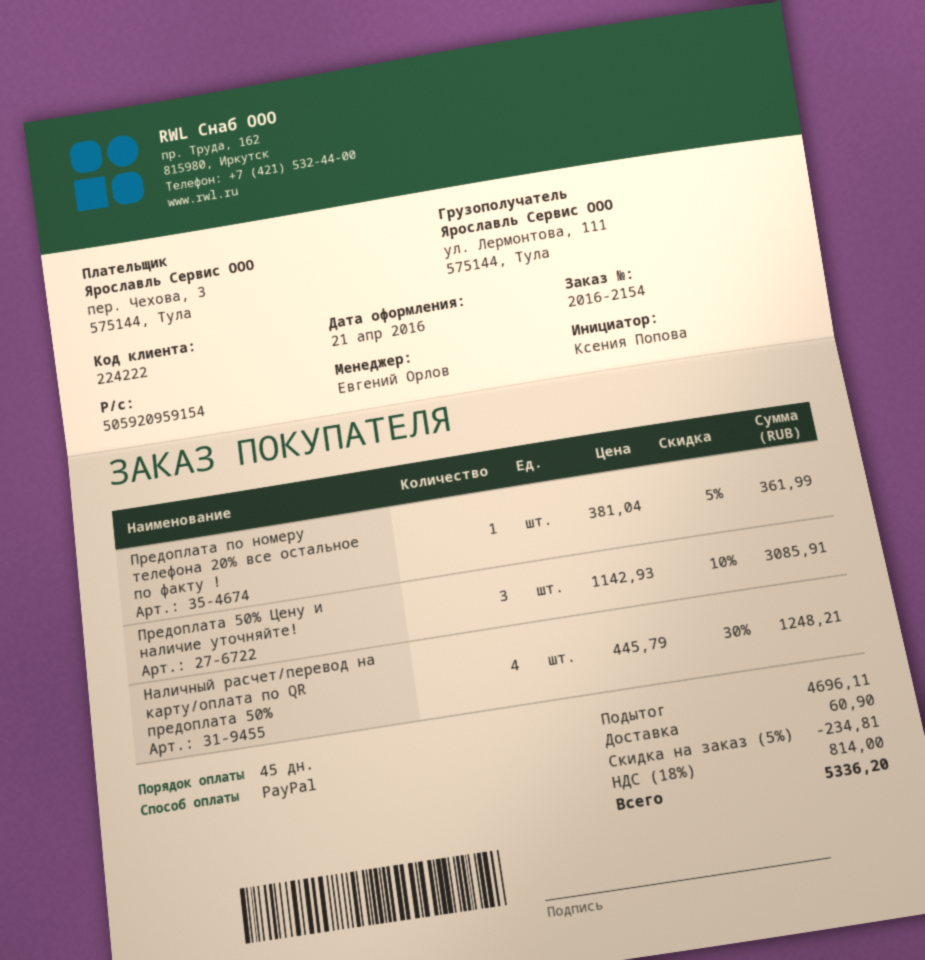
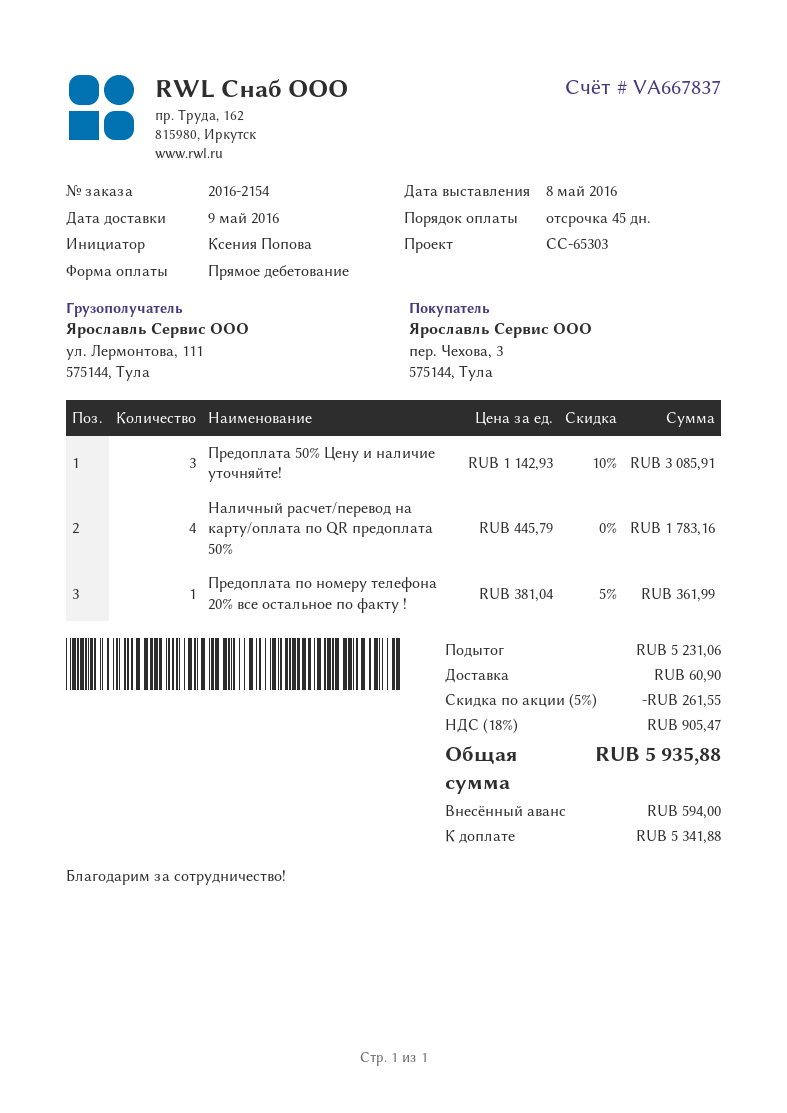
payment method: PayPal -> direct debit
Наличный расчет/перевод на карту/оплата по QR предоплата 50%: 4 x 445.79 - 30% = 1248.21 -> 4 x 445.79 = 1783.16
subtotal: 4696.11 -> 5231.06
discount: 5% = 234.81 -> 5% = 261.55
tax: 18% = 814.00 -> 18% = 905.47
total: 5336.20 -> 5935.88

